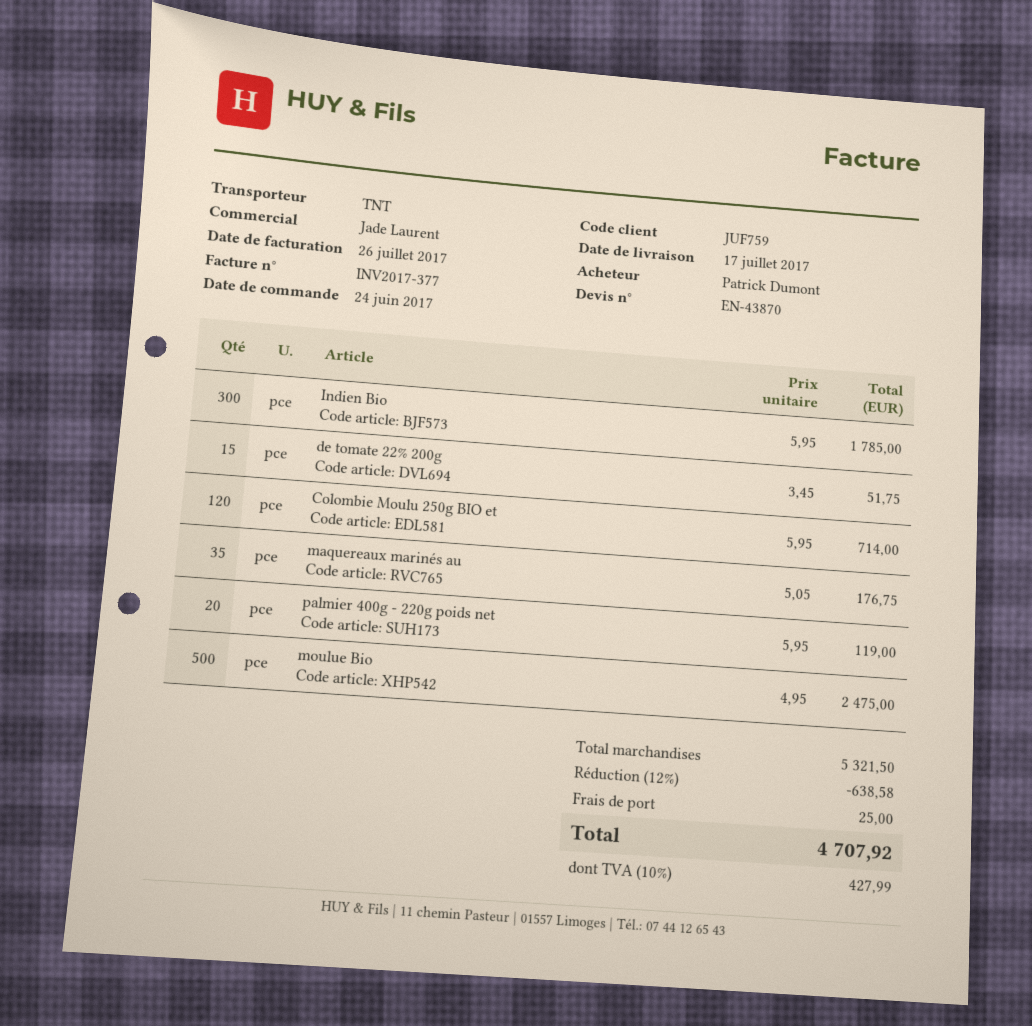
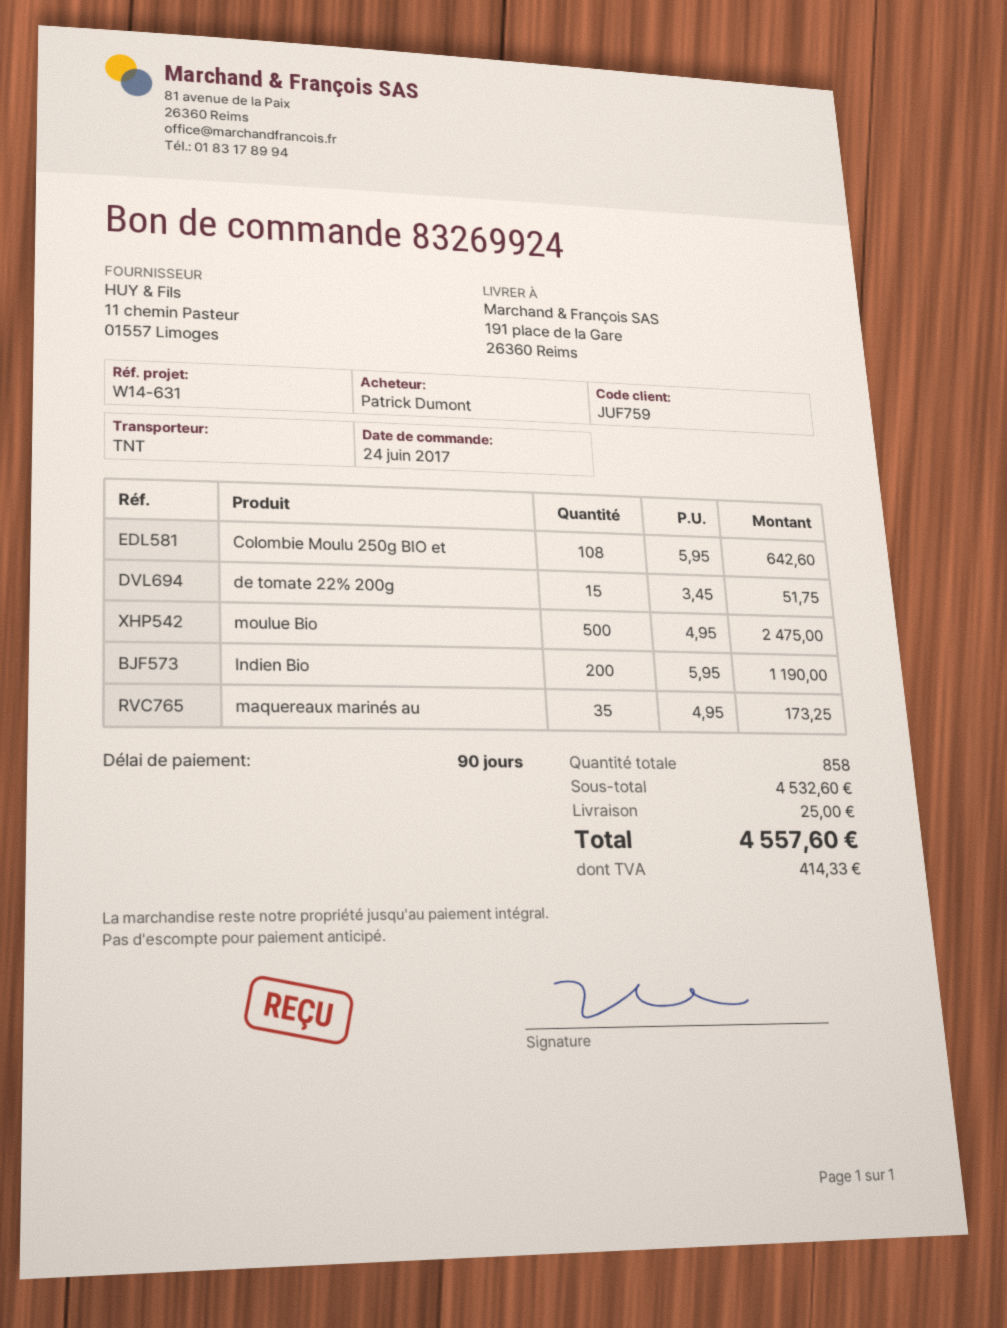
Indien Bio: 300 x 5.95 = 1785.00 -> 200 x 5.95 = 1190.00
Colombie Moulu 250g BIO et: 120 x 5.95 = 714.00 -> 108 x 5.95 = 642.60
maquereaux marinés au: 35 x 5.05 = 176.75 -> 35 x 4.95 = 173.25
palmier 400g - 220g poids net: 20 x 5.95 = 119.00 -> none
subtotal: 5321.50 -> 4532.60
discount: 12% = 638.58 -> none
tax: 427.99 -> 414.33
total: 4707.92 -> 4557.60

